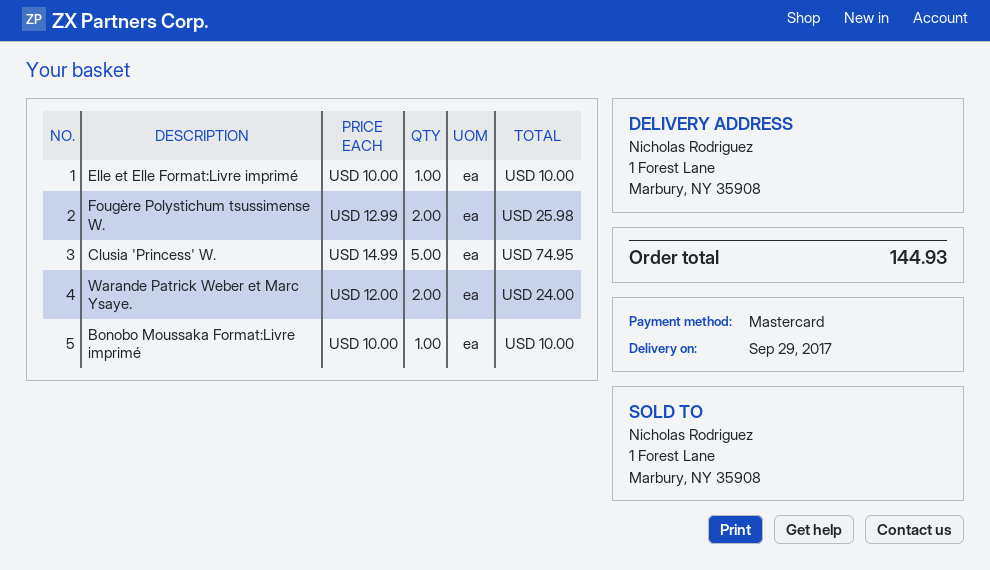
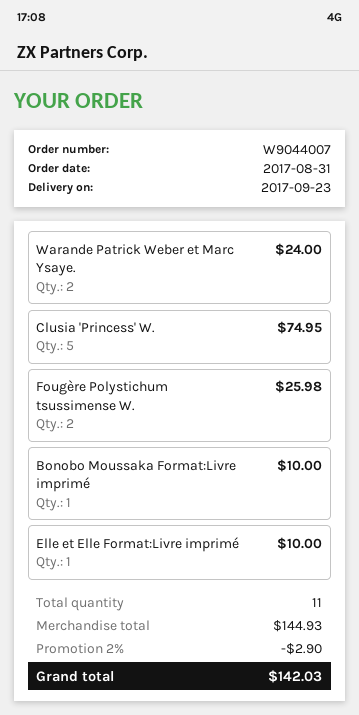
delivery date: 2017-09-29 -> 2017-09-23
discount: none -> 2% = 2.90
total: 144.93 -> 142.03

